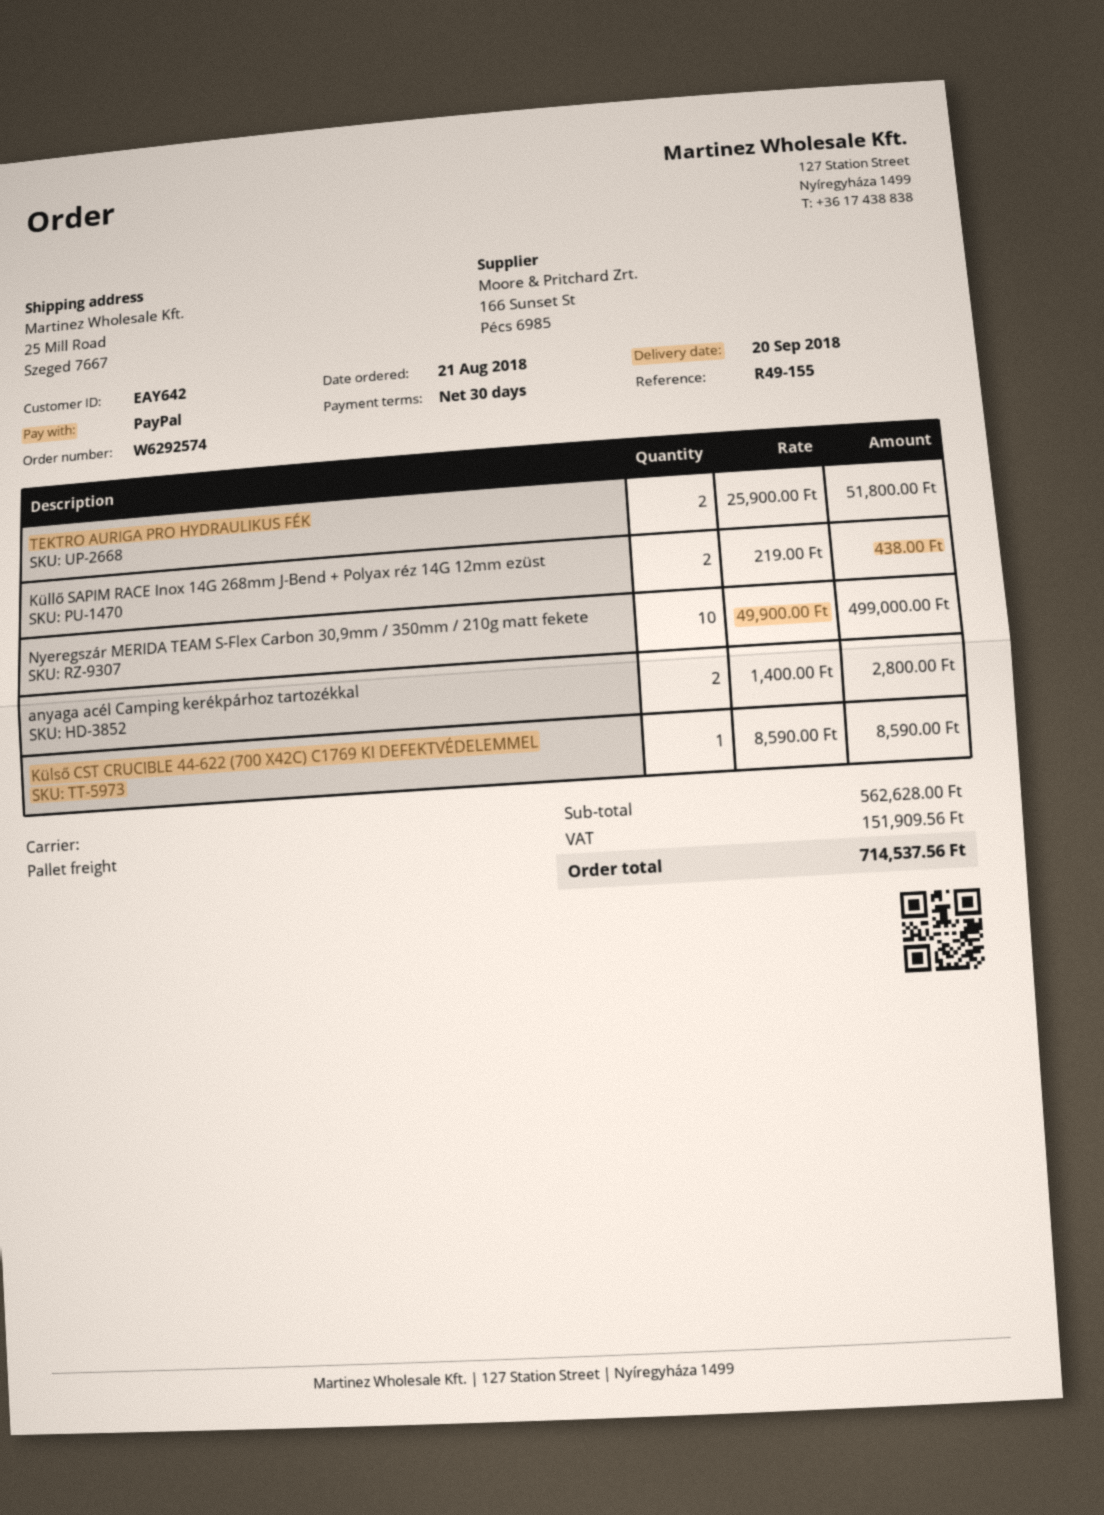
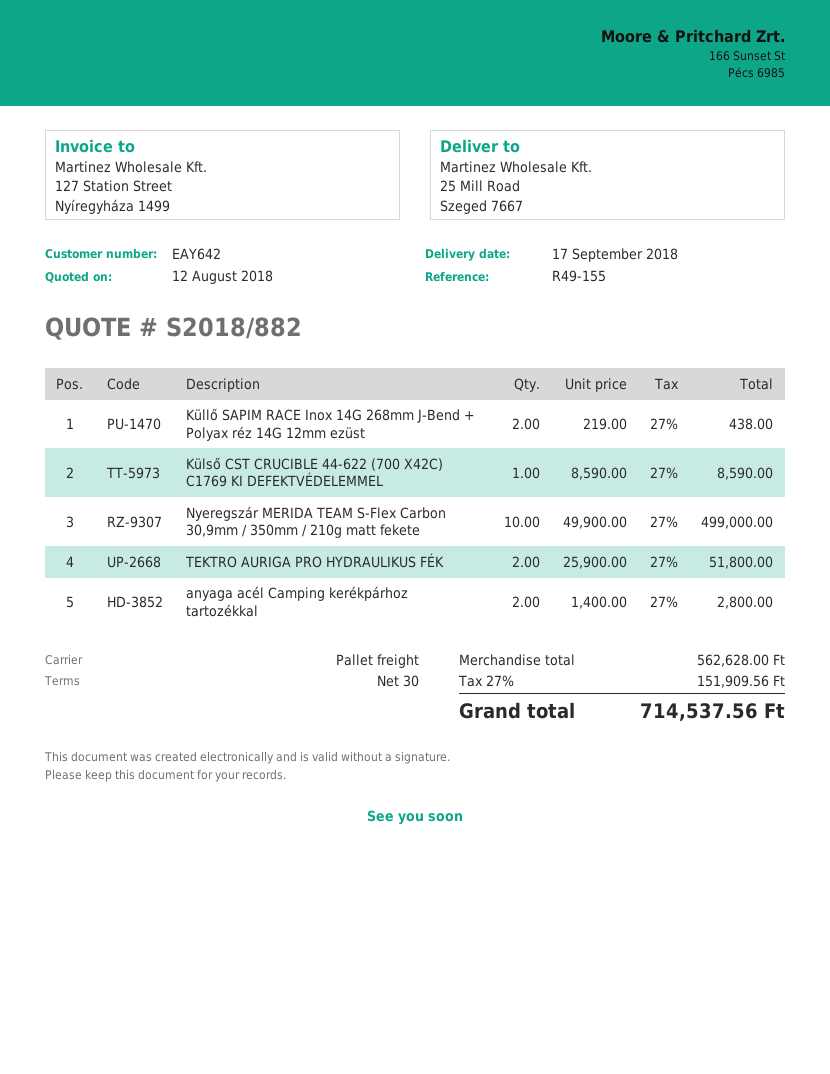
delivery date: 2018-09-20 -> 2018-09-17

